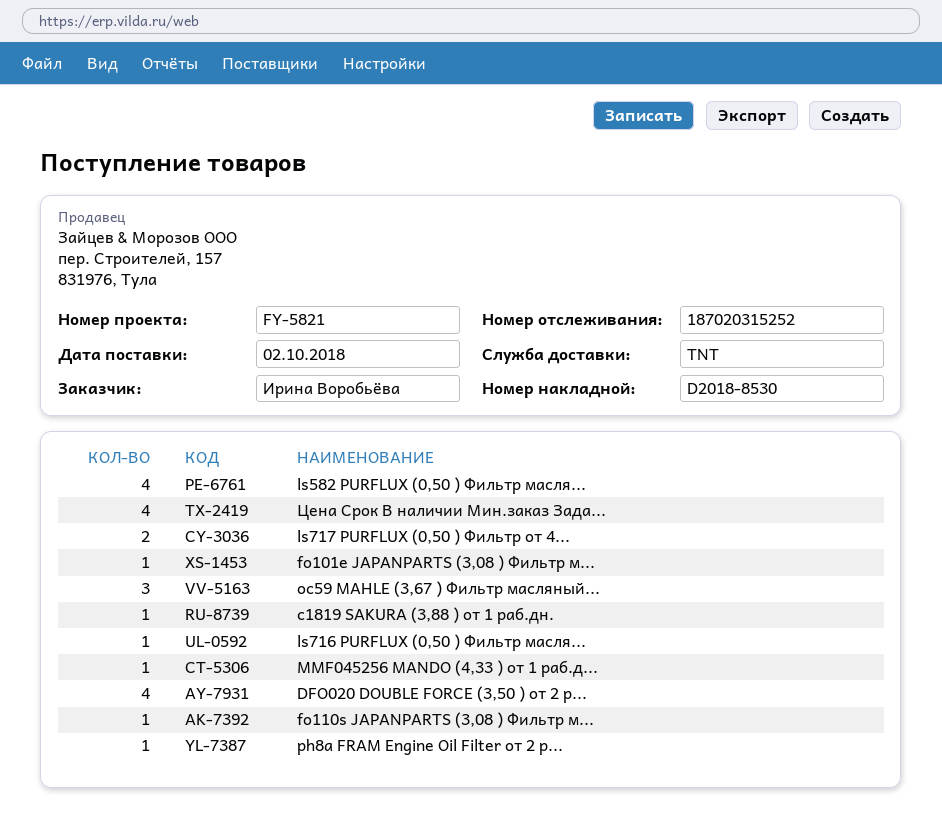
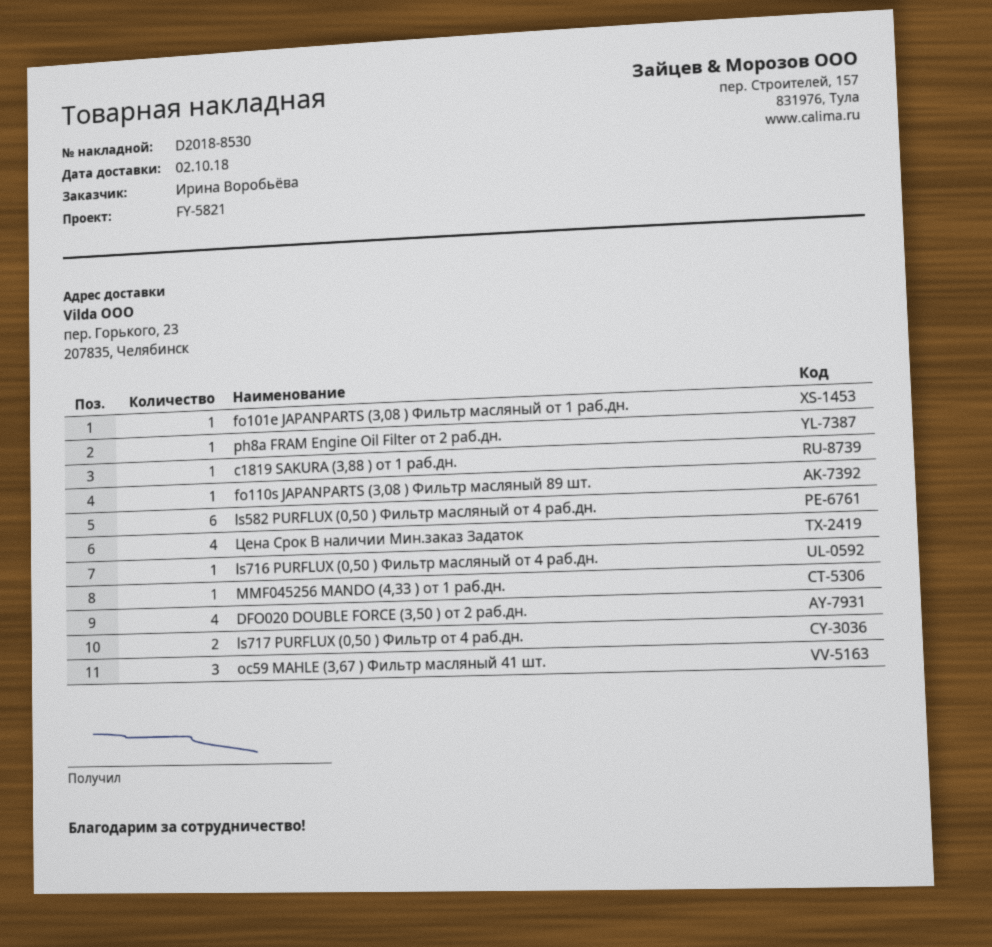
ls582 PURFLUX (0,50 ) Фильтр масля...: 4 -> 6

